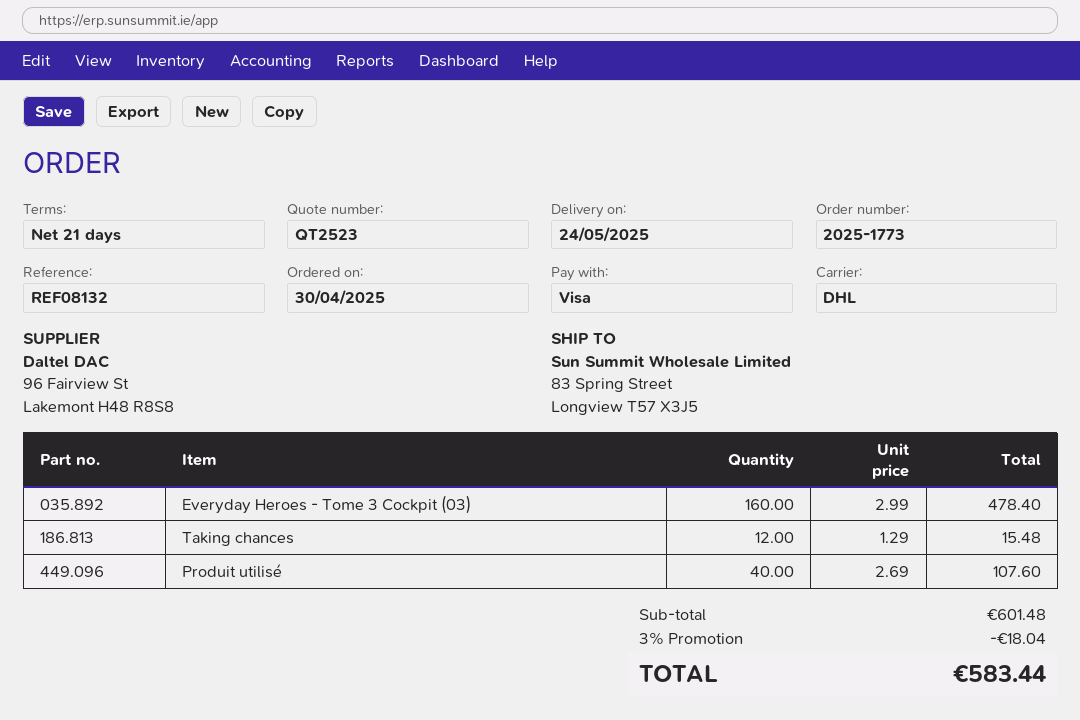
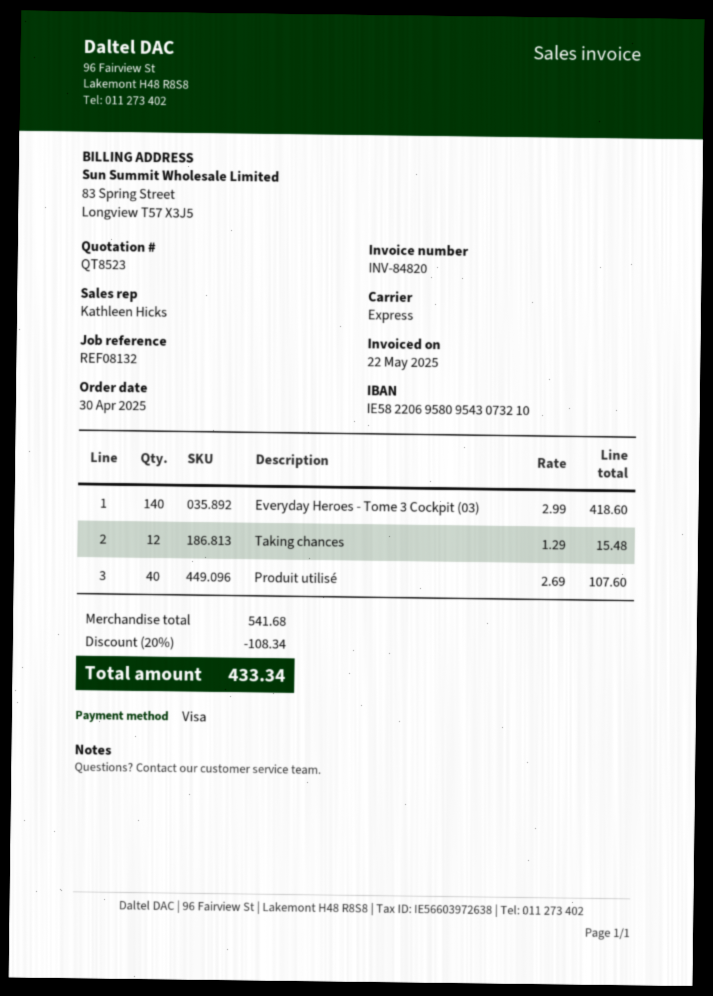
quote number: QT2523 -> QT8523
shipping method: DHL -> express
Everyday Heroes - Tome 3 Cockpit (03): 160 x 2.99 = 478.40 -> 140 x 2.99 = 418.60
subtotal: 601.48 -> 541.68
discount: 3% = 18.04 -> 20% = 108.34
total: 583.44 -> 433.34

